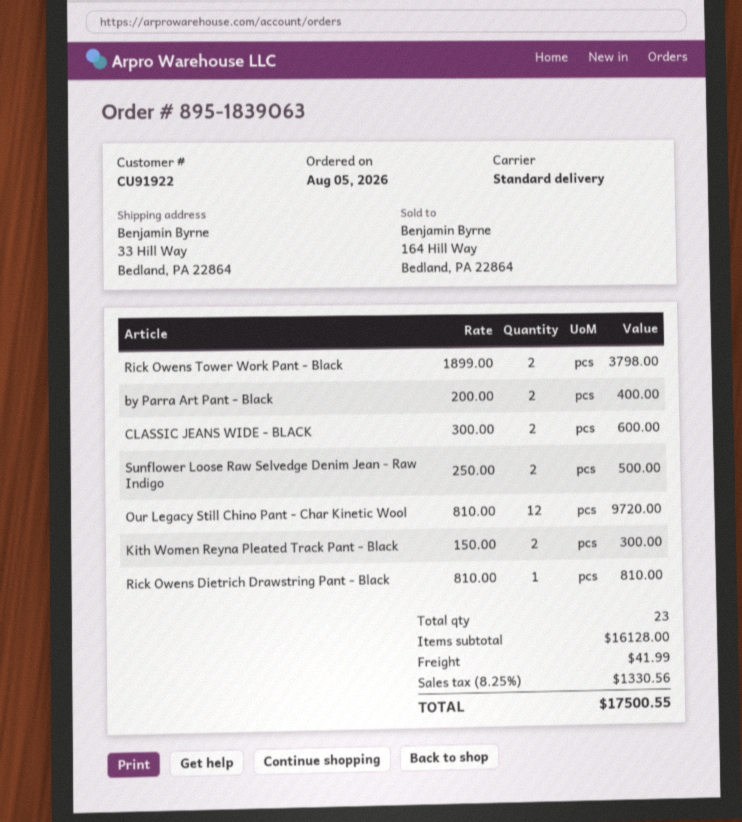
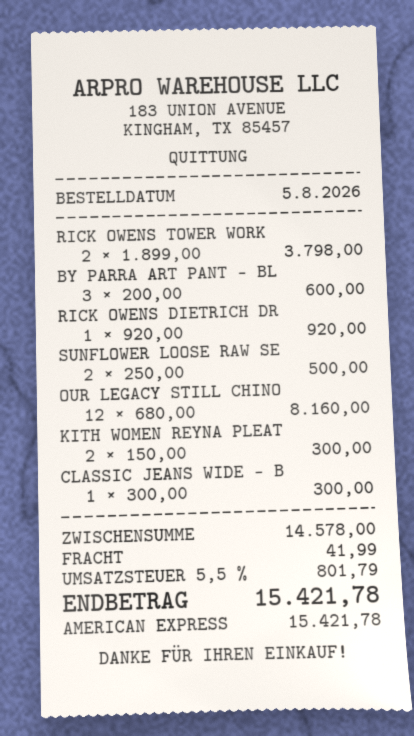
by Parra Art Pant - Black: 2 x 200.00 = 400.00 -> 3 x 200.00 = 600.00
CLASSIC JEANS WIDE - BLACK: 2 x 300.00 = 600.00 -> 1 x 300.00 = 300.00
Our Legacy Still Chino Pant - Char Kinetic Wool: 12 x 810.00 = 9720.00 -> 12 x 680.00 = 8160.00
Rick Owens Dietrich Drawstring Pant - Black: 1 x 810.00 = 810.00 -> 1 x 920.00 = 920.00
subtotal: 16128.00 -> 14578.00
tax: 8.25% = 1330.56 -> 5.5% = 801.79
total: 17500.55 -> 15421.78

